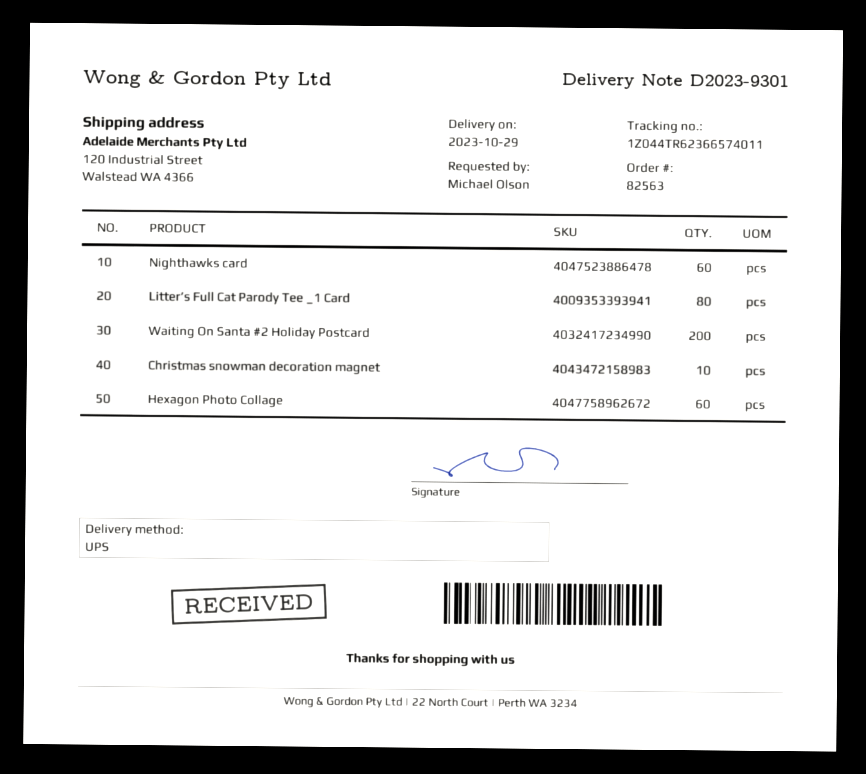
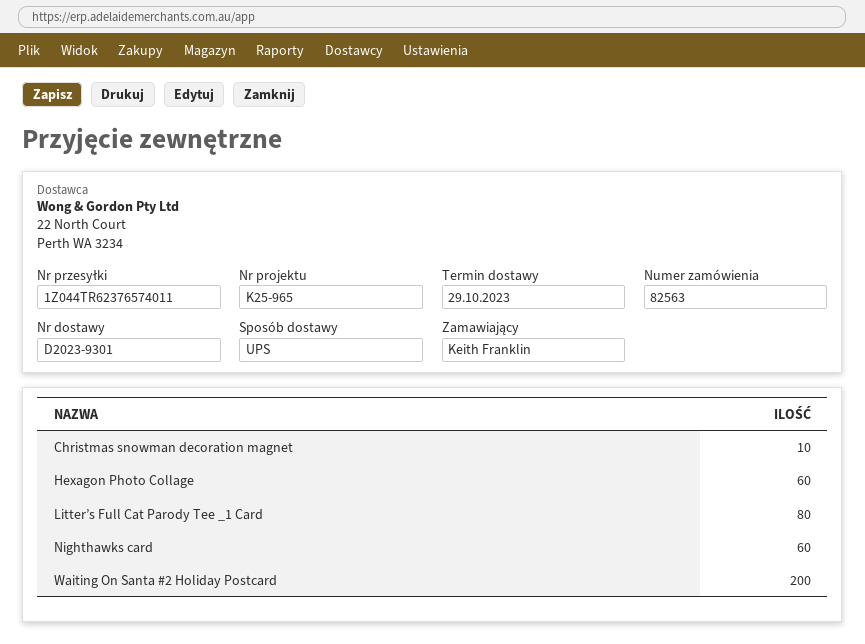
ordered by: Michael Olson -> Keith Franklin
tracking number: 1Z044TR62366574011 -> 1Z044TR62376574011

